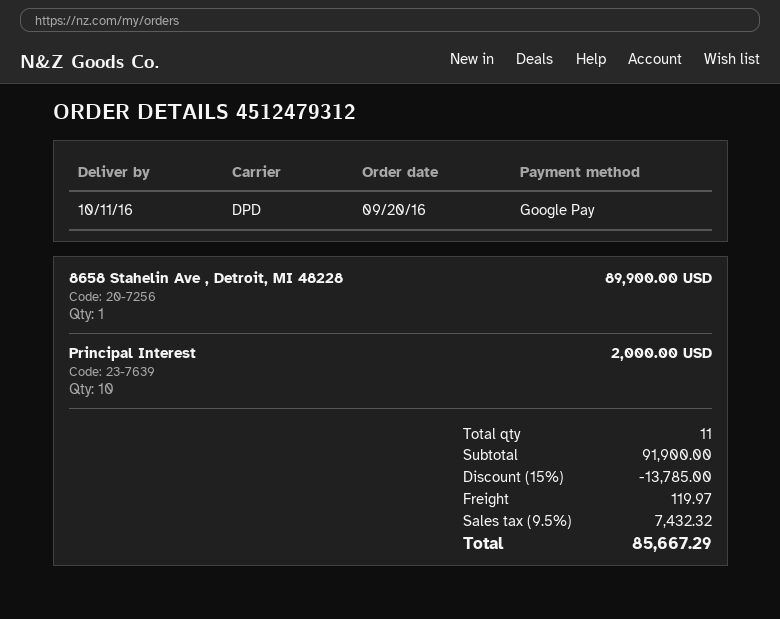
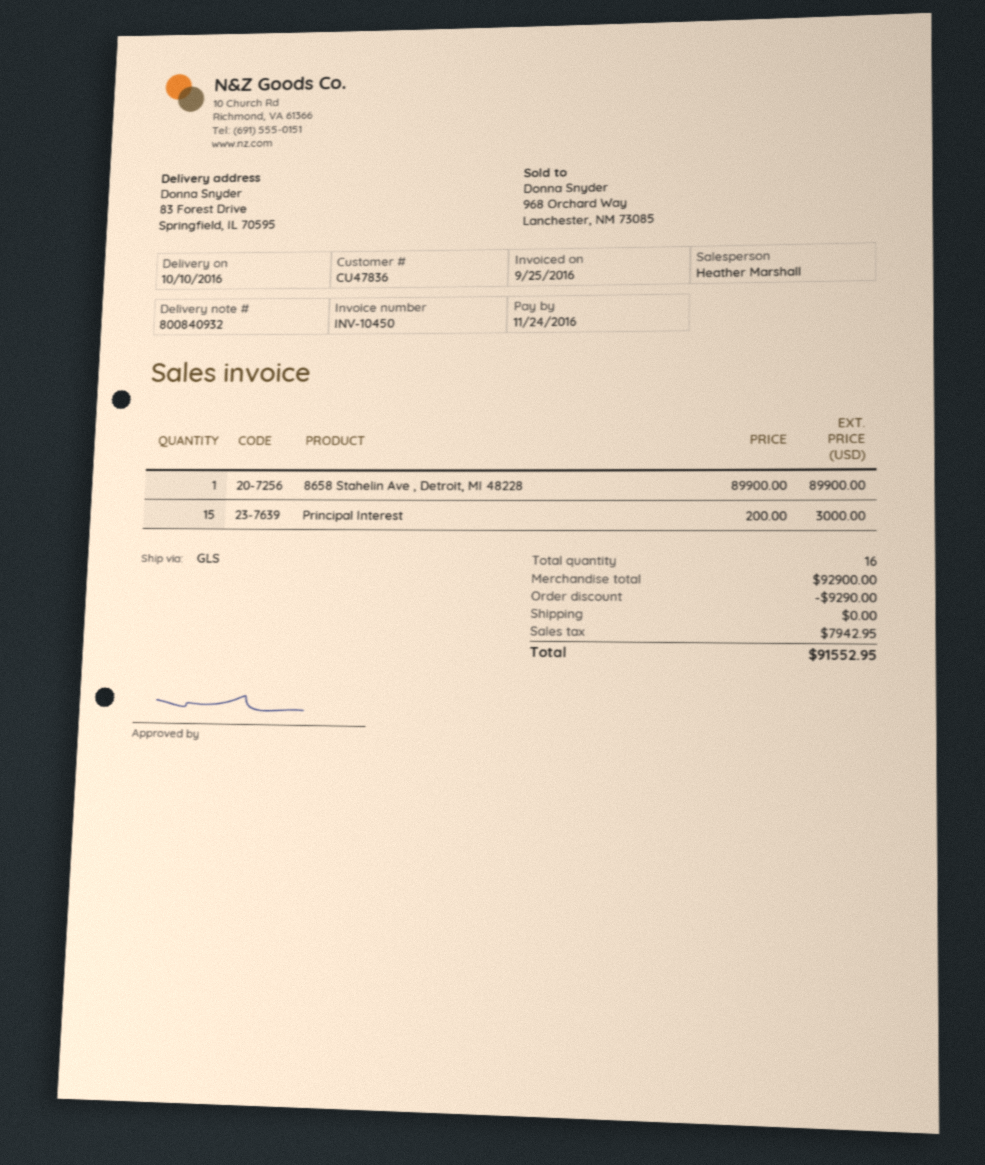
delivery date: 2016-10-11 -> 2016-10-10
shipping method: DPD -> GLS
Principal Interest: 10 for 2000.00 -> 15 for 3000.00
total quantity: 11 -> 16
subtotal: 91900.00 -> 92900.00
discount: 13785.00 -> 9290.00
shipping: 119.97 -> 0.00
tax: 7432.32 -> 7942.95
total: 85667.29 -> 91552.95

